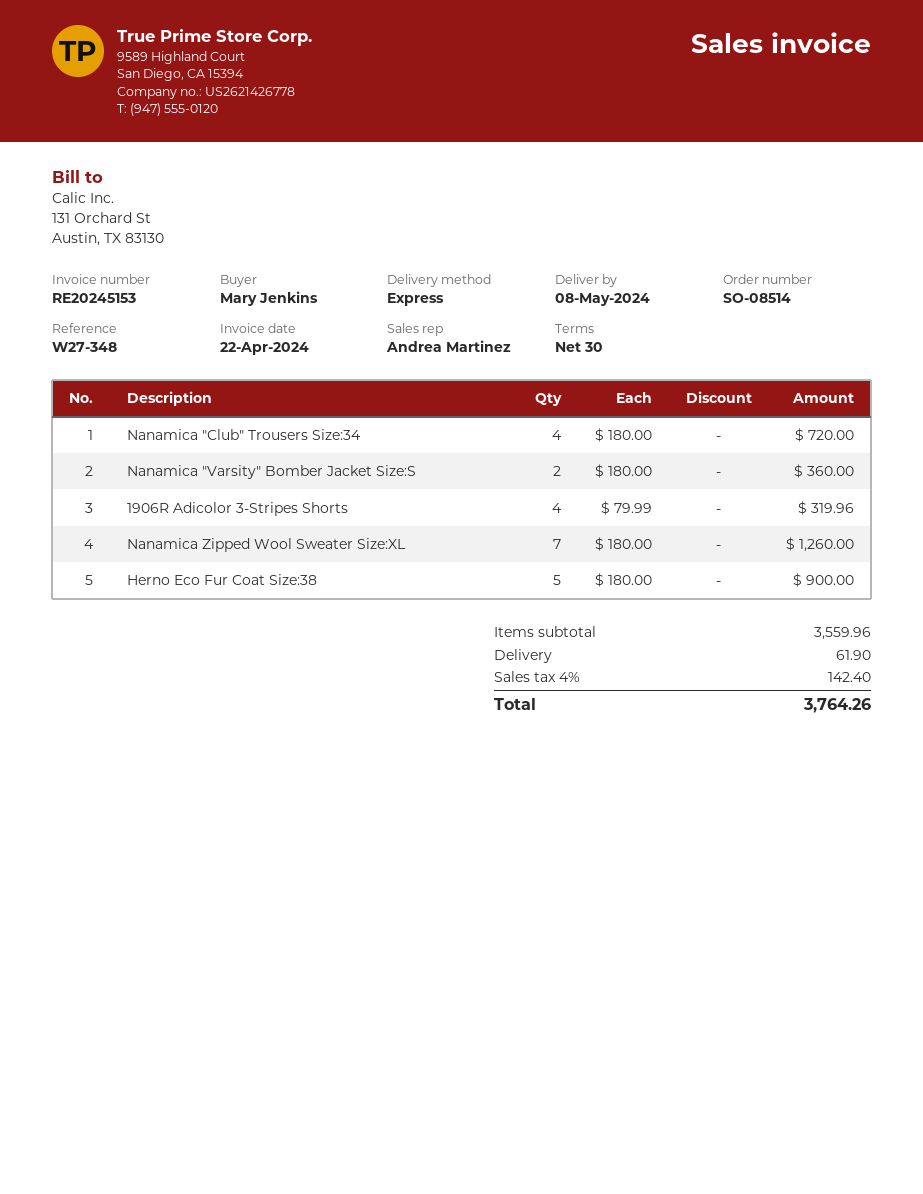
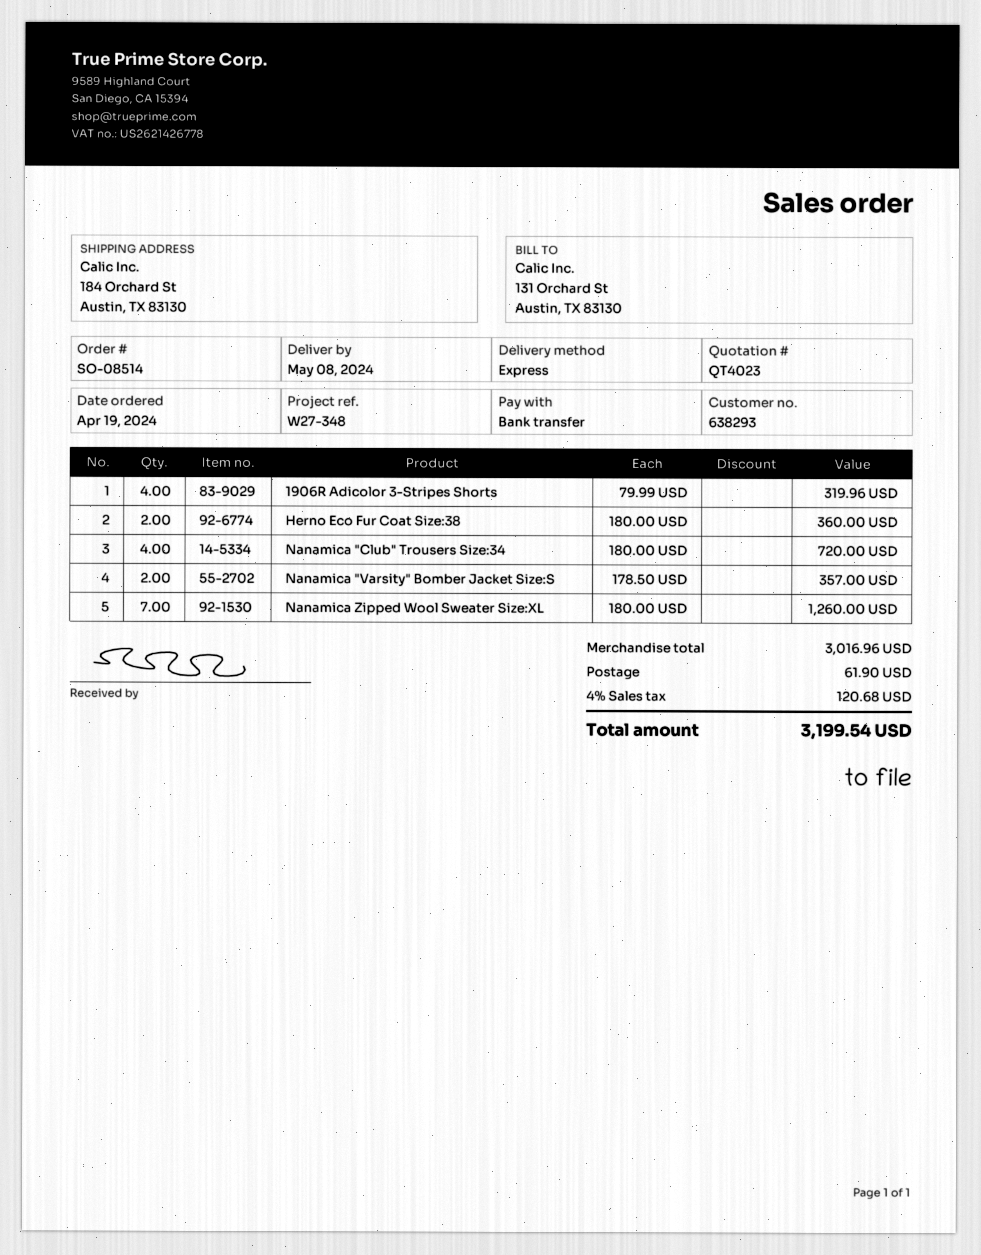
Nanamica "Varsity" Bomber Jacket Size:S: 2 x 180.00 = 360.00 -> 2 x 178.50 = 357.00
Herno Eco Fur Coat Size:38: 5 x 180.00 = 900.00 -> 2 x 180.00 = 360.00
subtotal: 3559.96 -> 3016.96
tax: 4% = 142.40 -> 4% = 120.68
total: 3764.26 -> 3199.54

